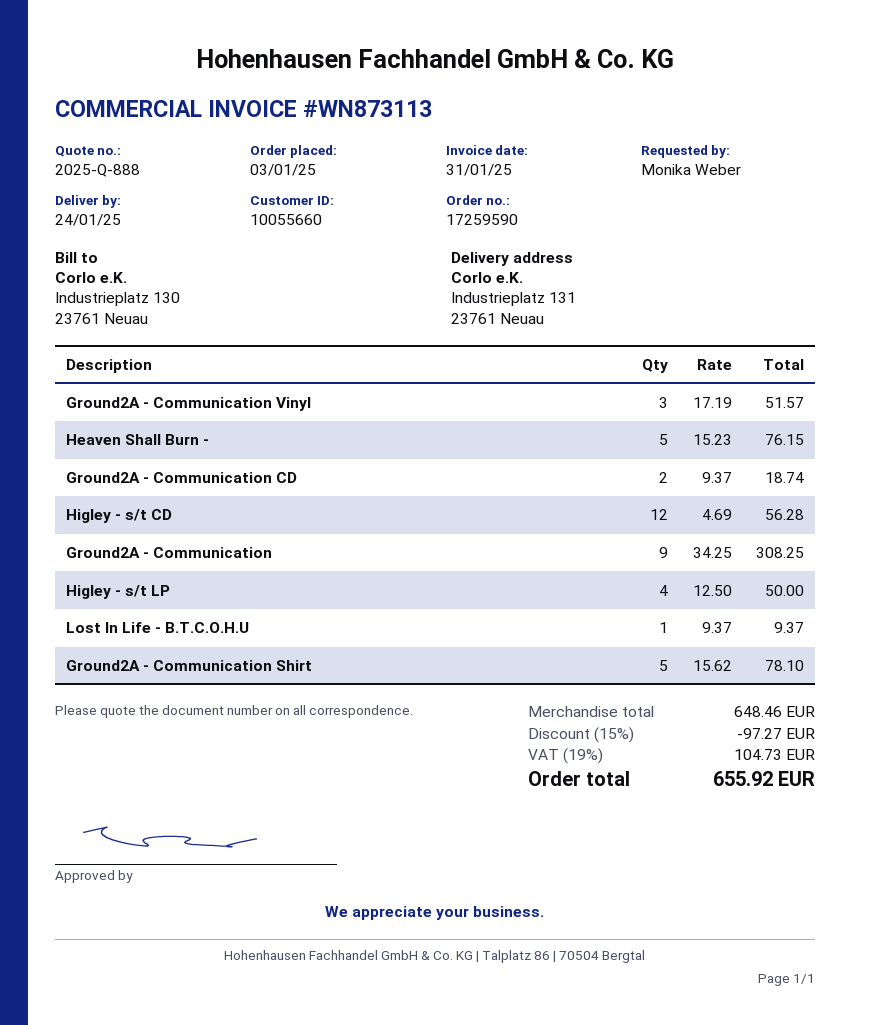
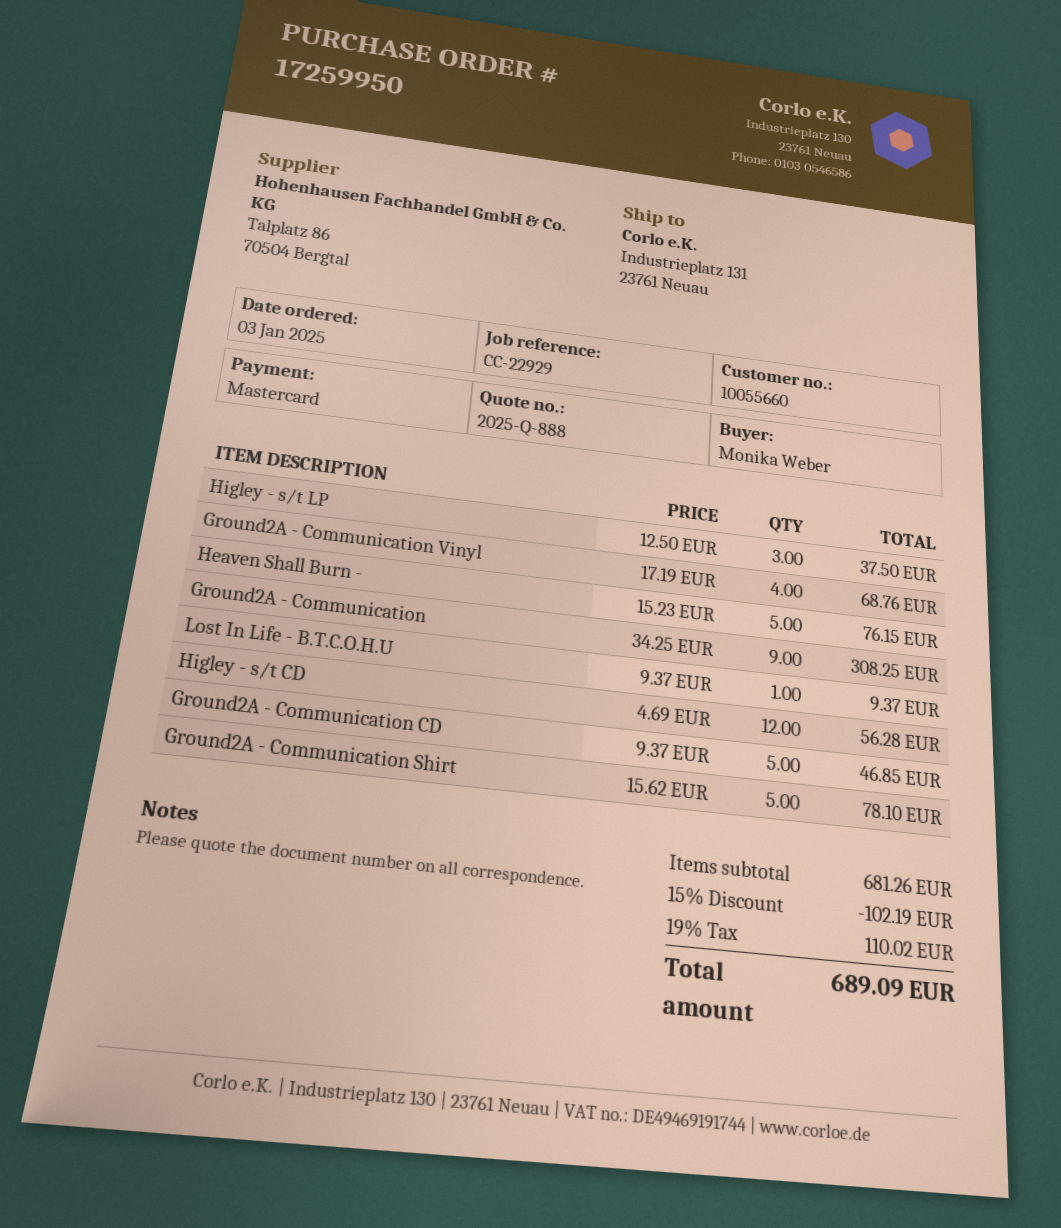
order number: 17259590 -> 17259950
Ground2A - Communication Vinyl: 3 x 17.19 = 51.57 -> 4 x 17.19 = 68.76
Ground2A - Communication CD: 2 x 9.37 = 18.74 -> 5 x 9.37 = 46.85
Higley - s/t LP: 4 x 12.50 = 50.00 -> 3 x 12.50 = 37.50
subtotal: 648.46 -> 681.26
discount: 15% = 97.27 -> 15% = 102.19
tax: 19% = 104.73 -> 19% = 110.02
total: 655.92 -> 689.09

